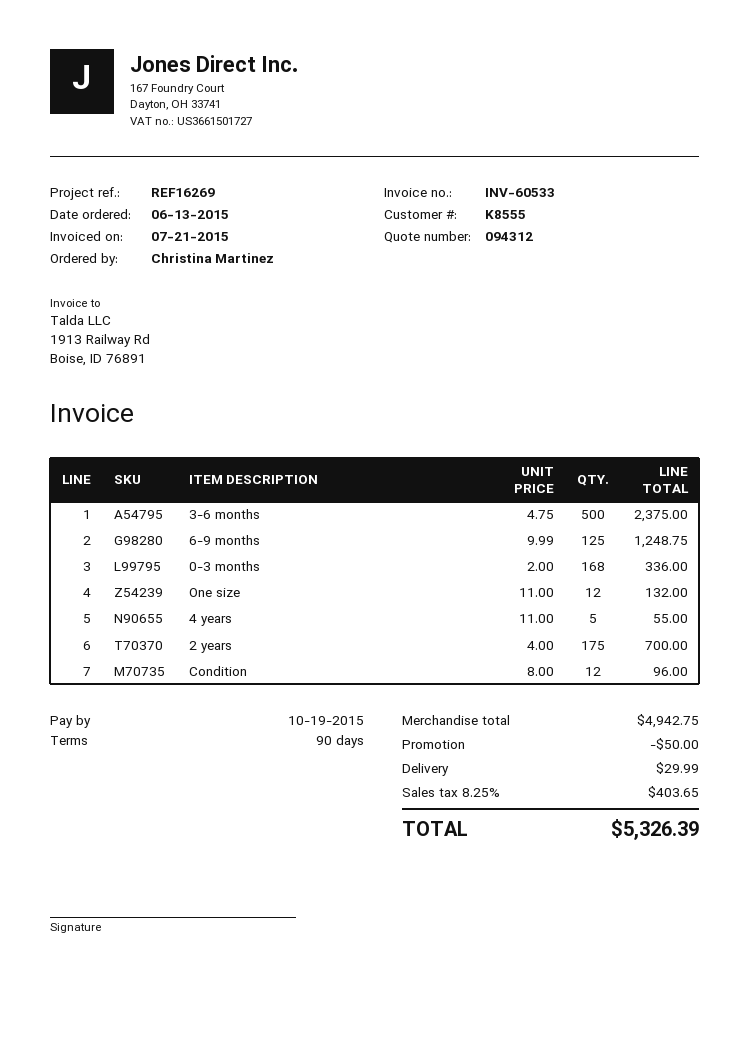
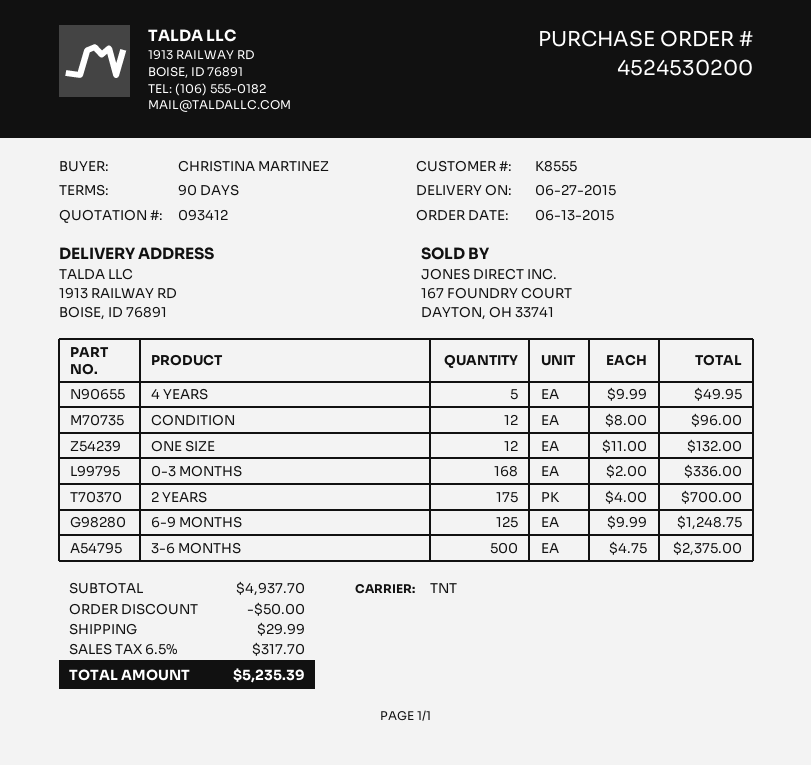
quote number: 094312 -> 093412
4 years: 5 x 11.00 = 55.00 -> 5 x 9.99 = 49.95
subtotal: 4942.75 -> 4937.70
tax: 8.25% = 403.65 -> 6.5% = 317.70
total: 5326.39 -> 5235.39

